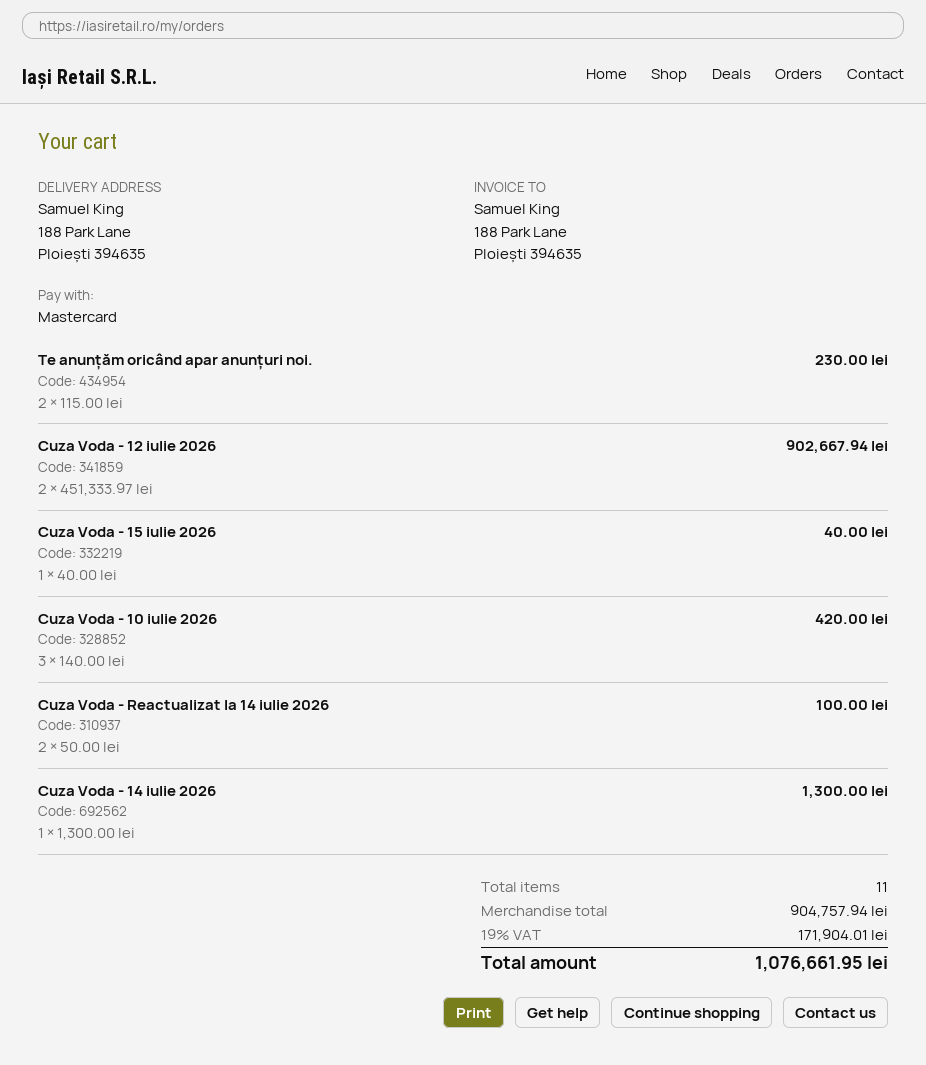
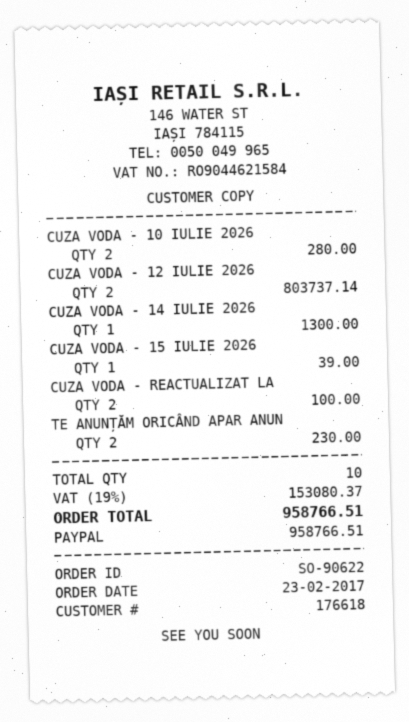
payment method: Mastercard -> PayPal
Cuza Voda - 12 iulie 2026: 2 for 902667.94 -> 2 for 803737.14
Cuza Voda - 15 iulie 2026: 1 for 40.00 -> 1 for 39.00
Cuza Voda - 10 iulie 2026: 3 for 420.00 -> 2 for 280.00
total quantity: 11 -> 10
tax: 19% = 171904.01 -> 19% = 153080.37
total: 1076661.95 -> 958766.51

